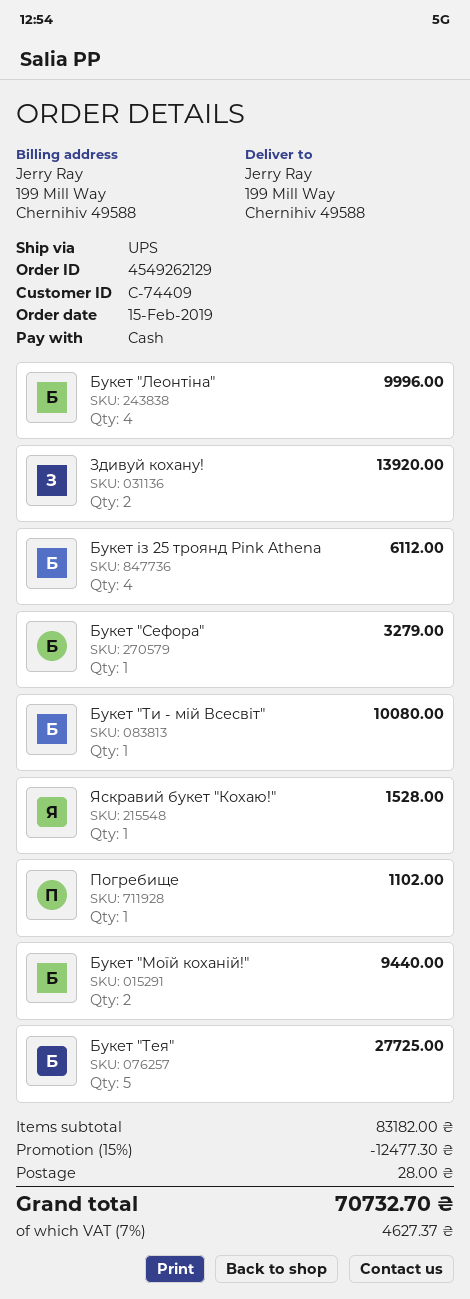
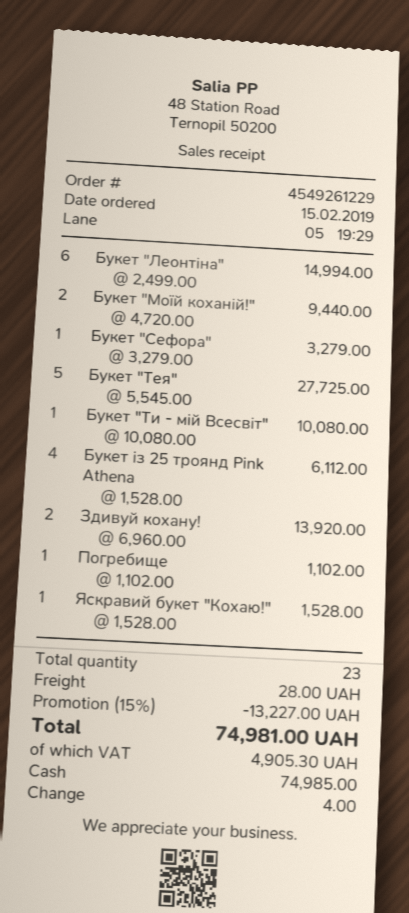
order number: 4549262129 -> 4549261229
Букет "Леонтіна": 4 for 9996.00 -> 6 for 14994.00
discount: 15% = 12477.30 -> 15% = 13227.00
tax: 4627.37 -> 4905.30
total: 70732.70 -> 74981.00

